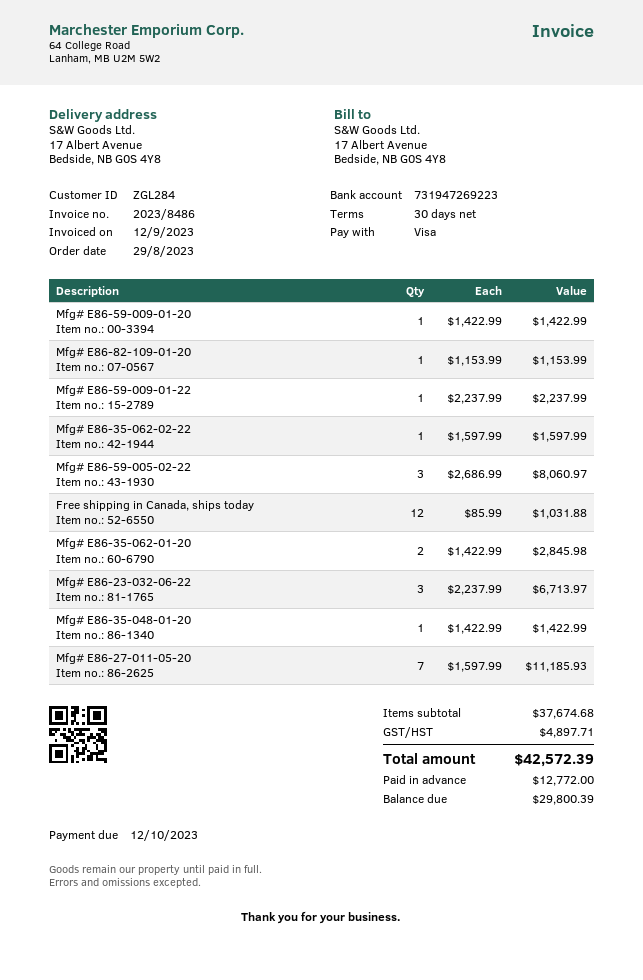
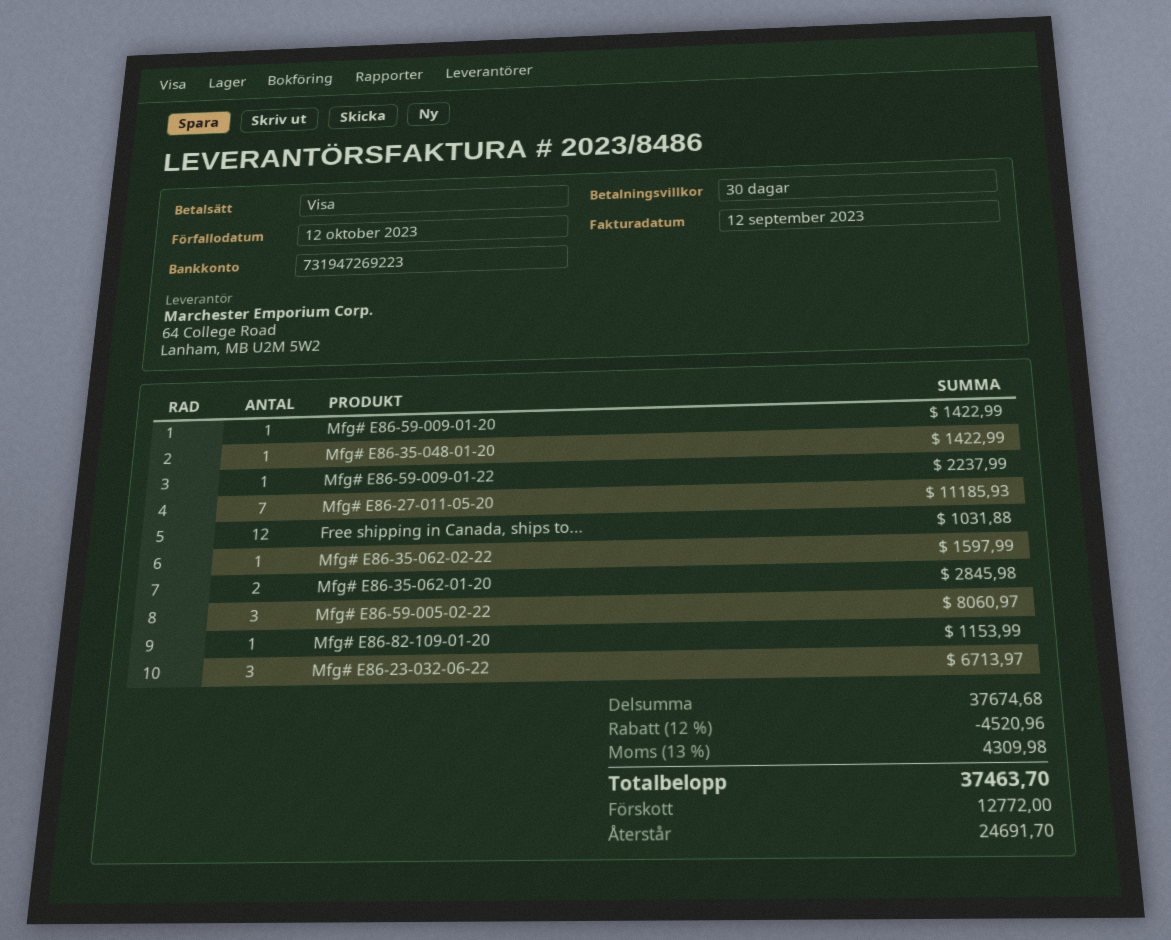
discount: none -> 12% = 4520.96
tax: 4897.71 -> 4309.98
total: 42572.39 -> 37463.70
balance: 29800.39 -> 24691.70

